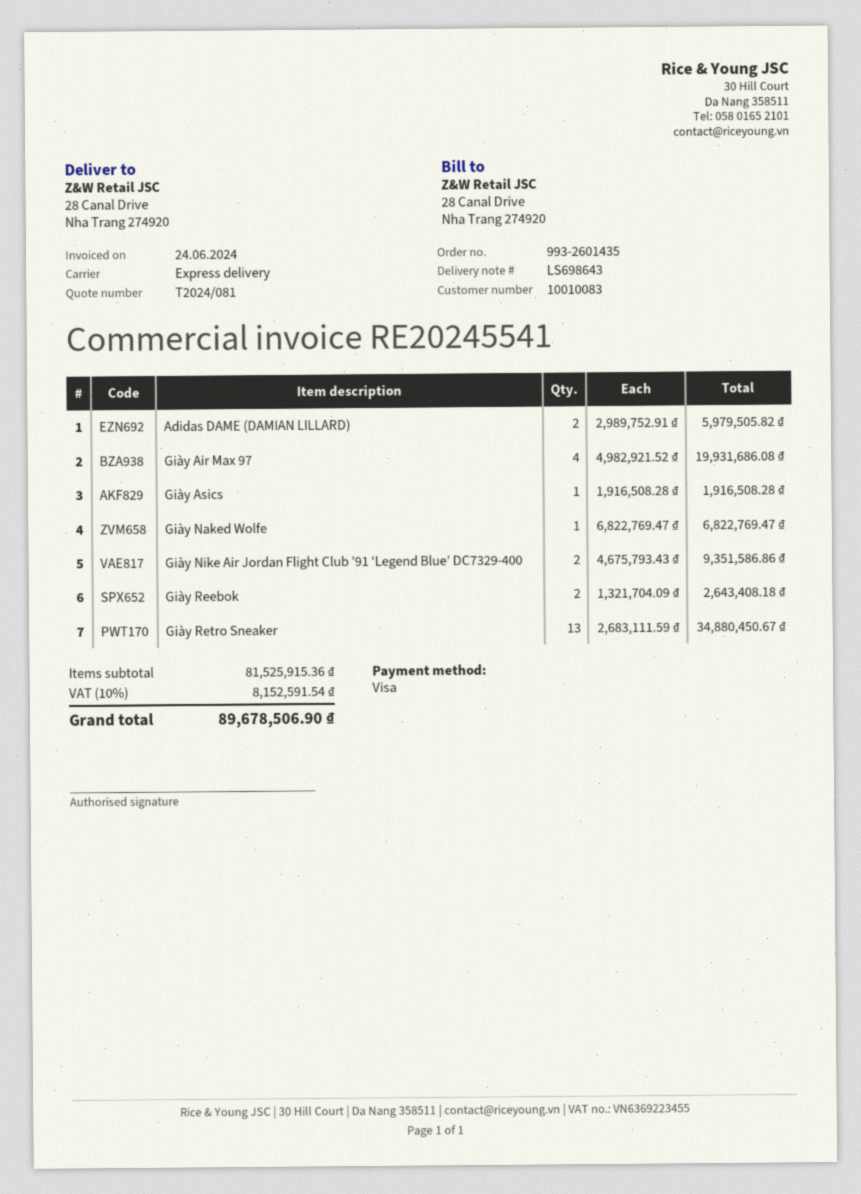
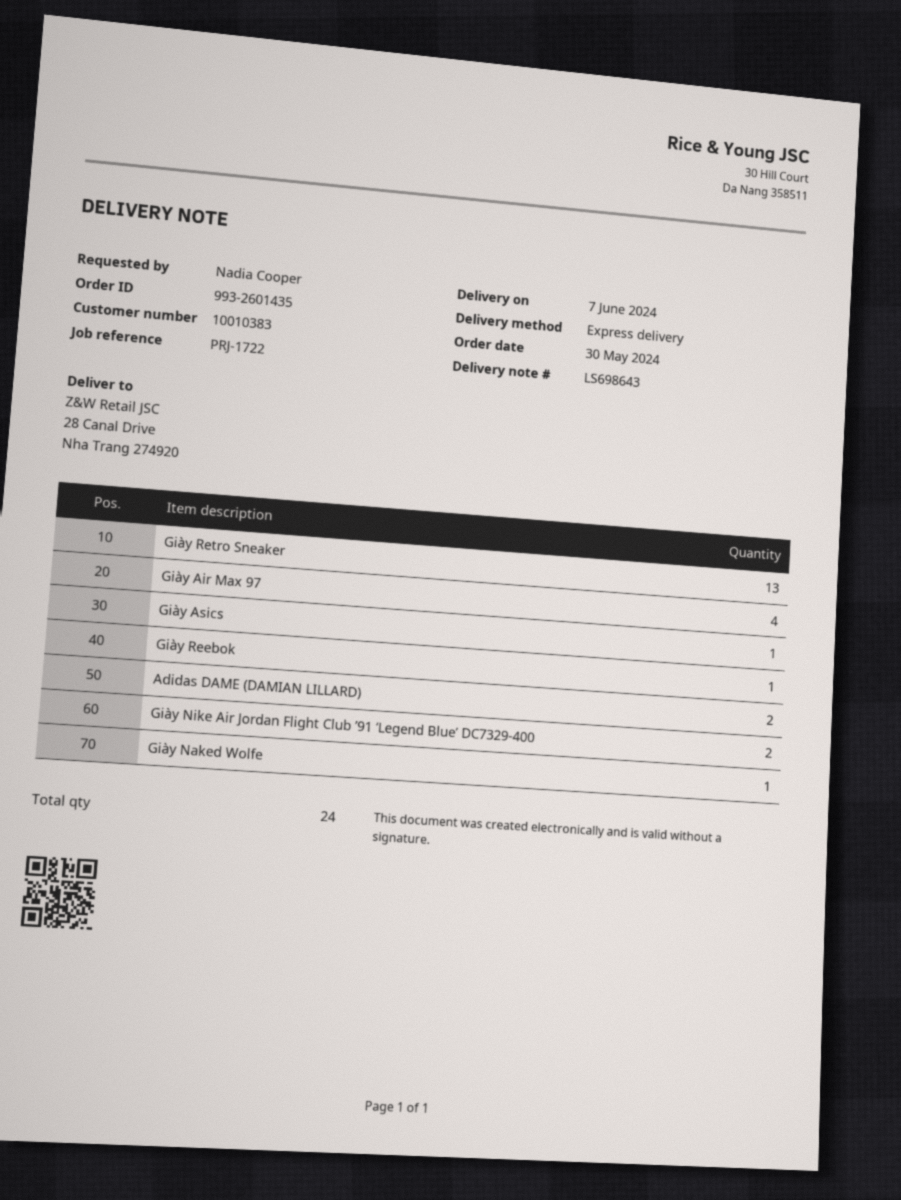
customer number: 10010083 -> 10010383
Giày Reebok: 2 -> 1

